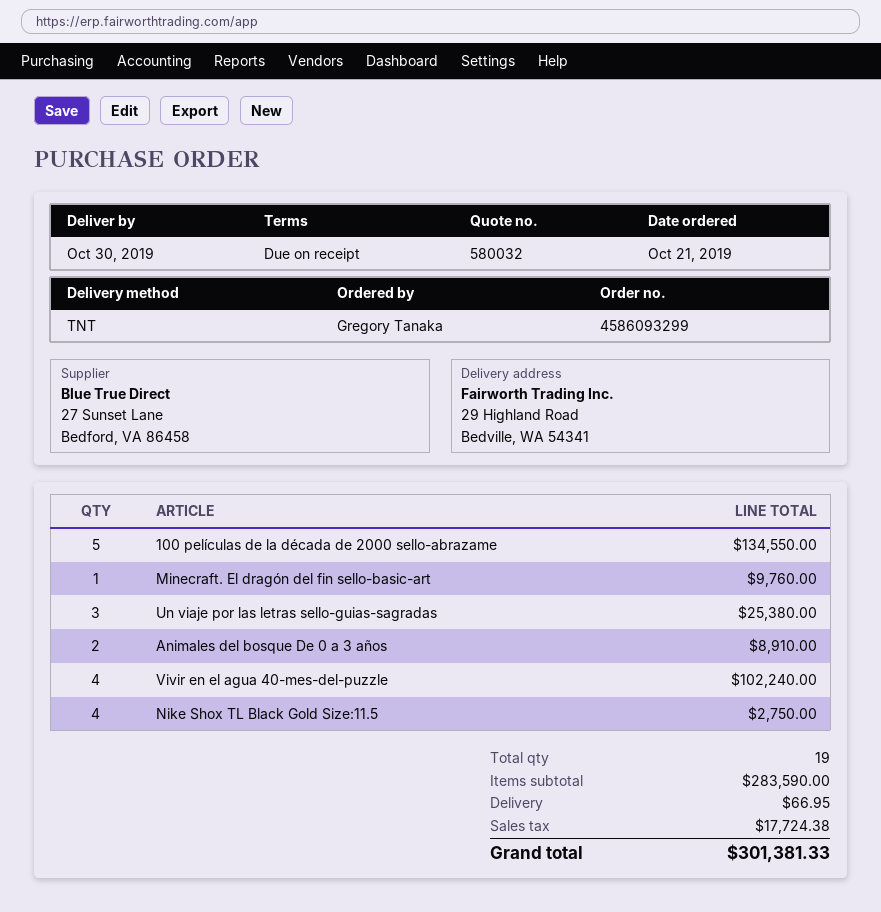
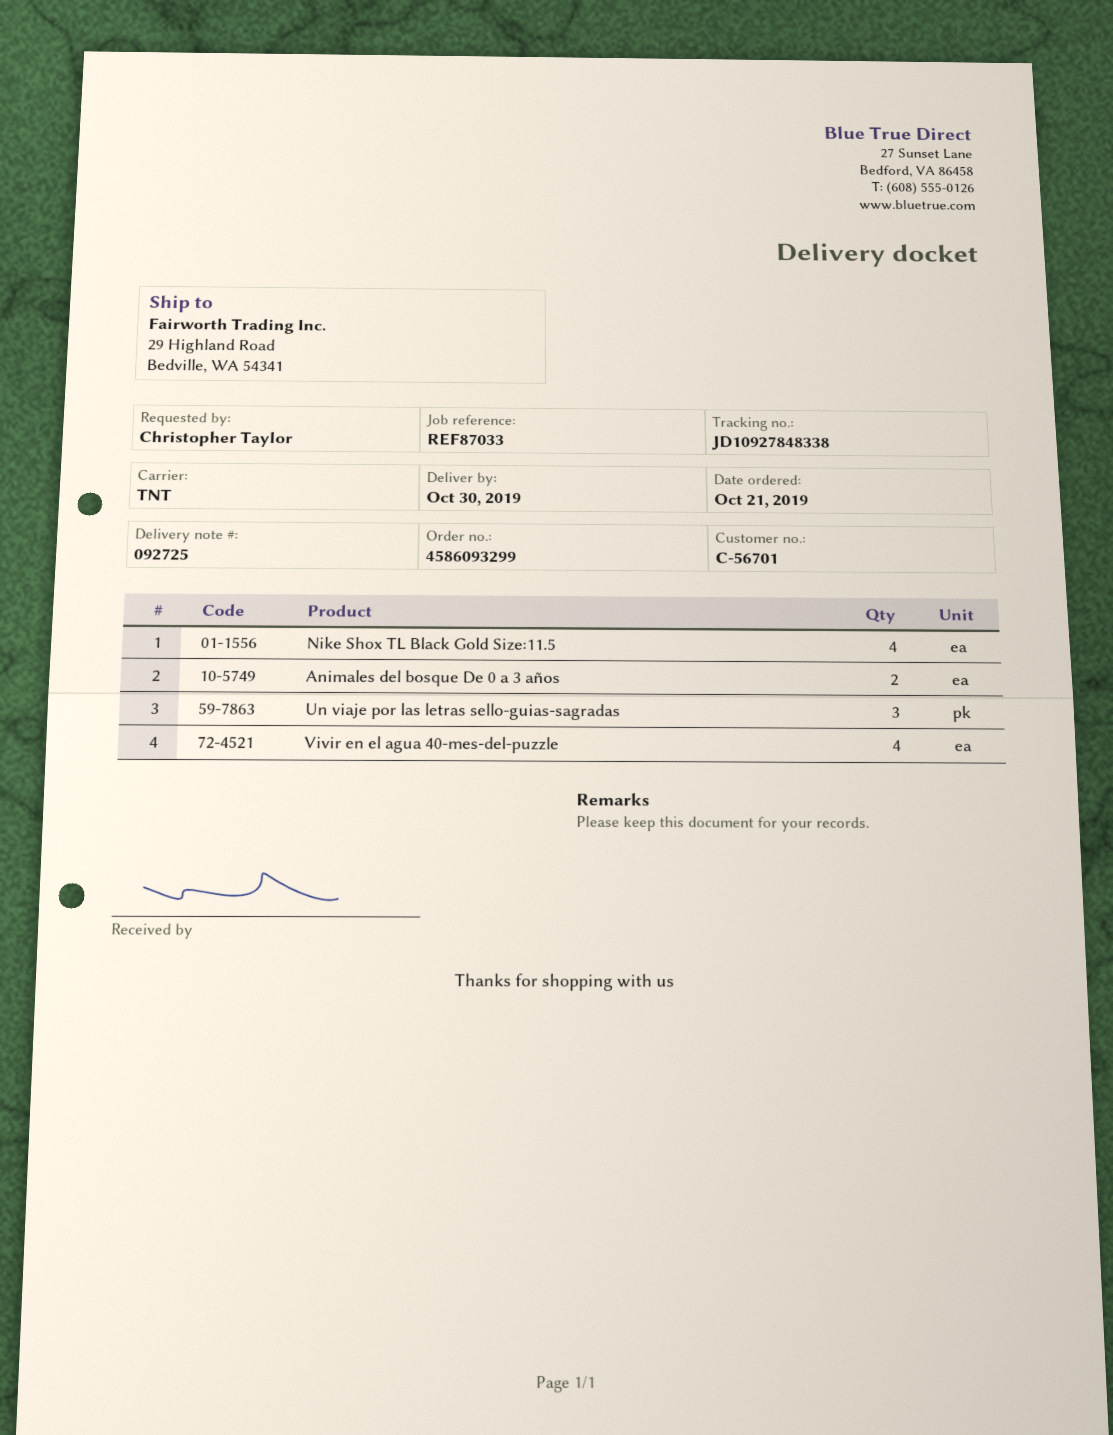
ordered by: Gregory Tanaka -> Christopher Taylor
100 películas de la década de 2000 sello-abrazame: 5 -> none
Minecraft. El dragón del fin sello-basic-art: 1 -> none

